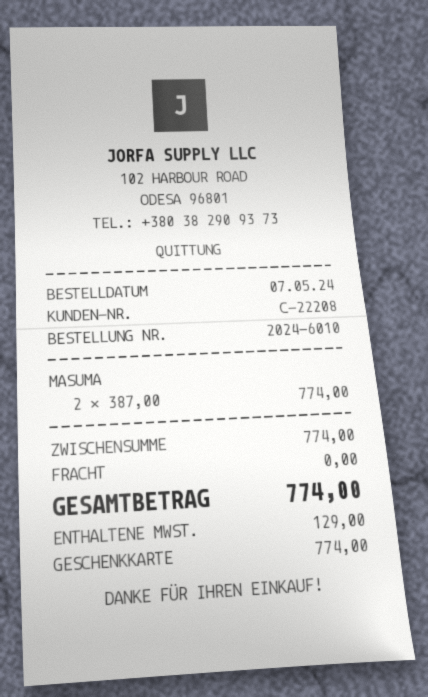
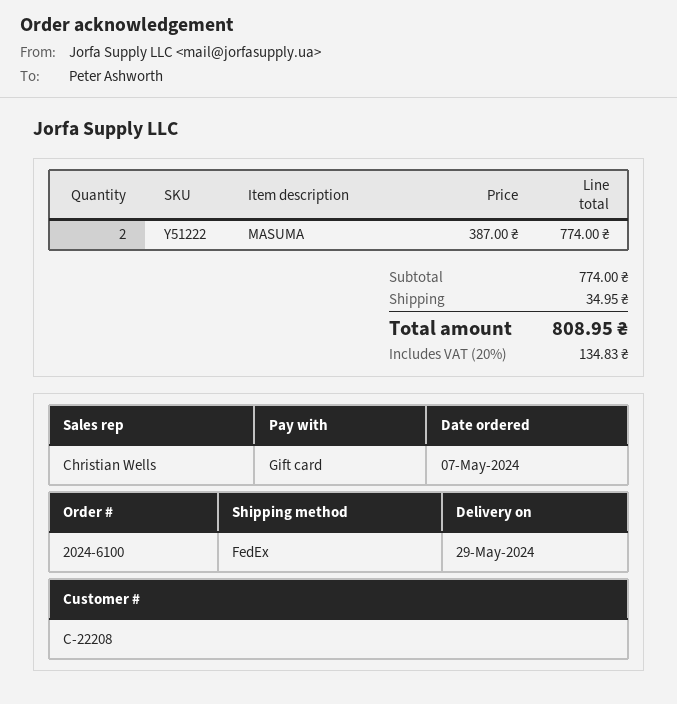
order number: 2024-6010 -> 2024-6100
shipping: 0.00 -> 34.95
tax: 129.00 -> 134.83
total: 774.00 -> 808.95

